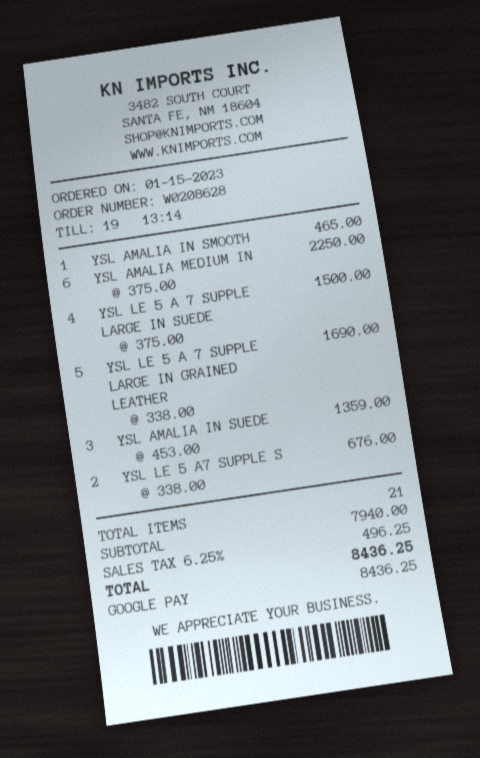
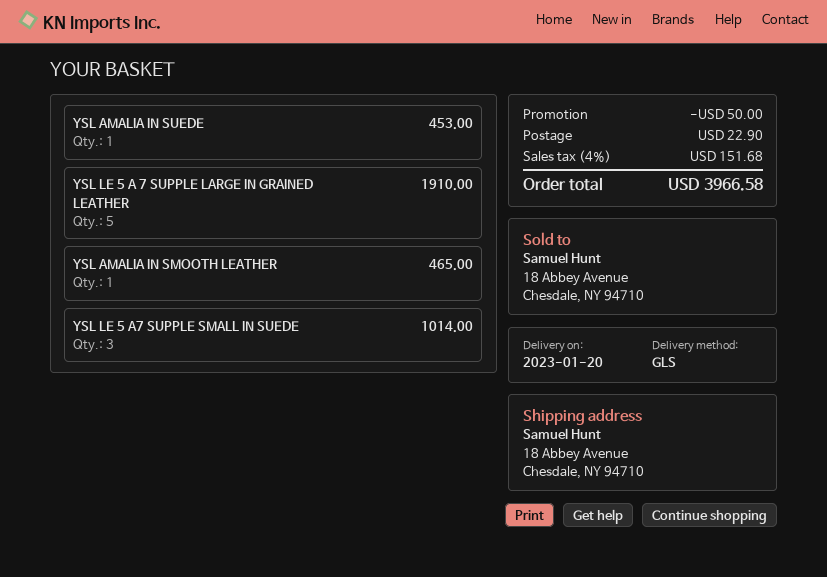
YSL AMALIA MEDIUM IN: 6 for 2250.00 -> none
YSL LE 5 A 7 SUPPLE LARGE IN SUEDE: 4 for 1500.00 -> none
YSL LE 5 A 7 SUPPLE LARGE IN GRAINED LEATHER: 5 for 1690.00 -> 5 for 1910.00
YSL AMALIA IN SUEDE: 3 for 1359.00 -> 1 for 453.00
YSL LE 5 A7 SUPPLE S: 2 for 676.00 -> 3 for 1014.00
discount: none -> 50.00
shipping: none -> 22.90
tax: 6.25% = 496.25 -> 4% = 151.68
total: 8436.25 -> 3966.58

